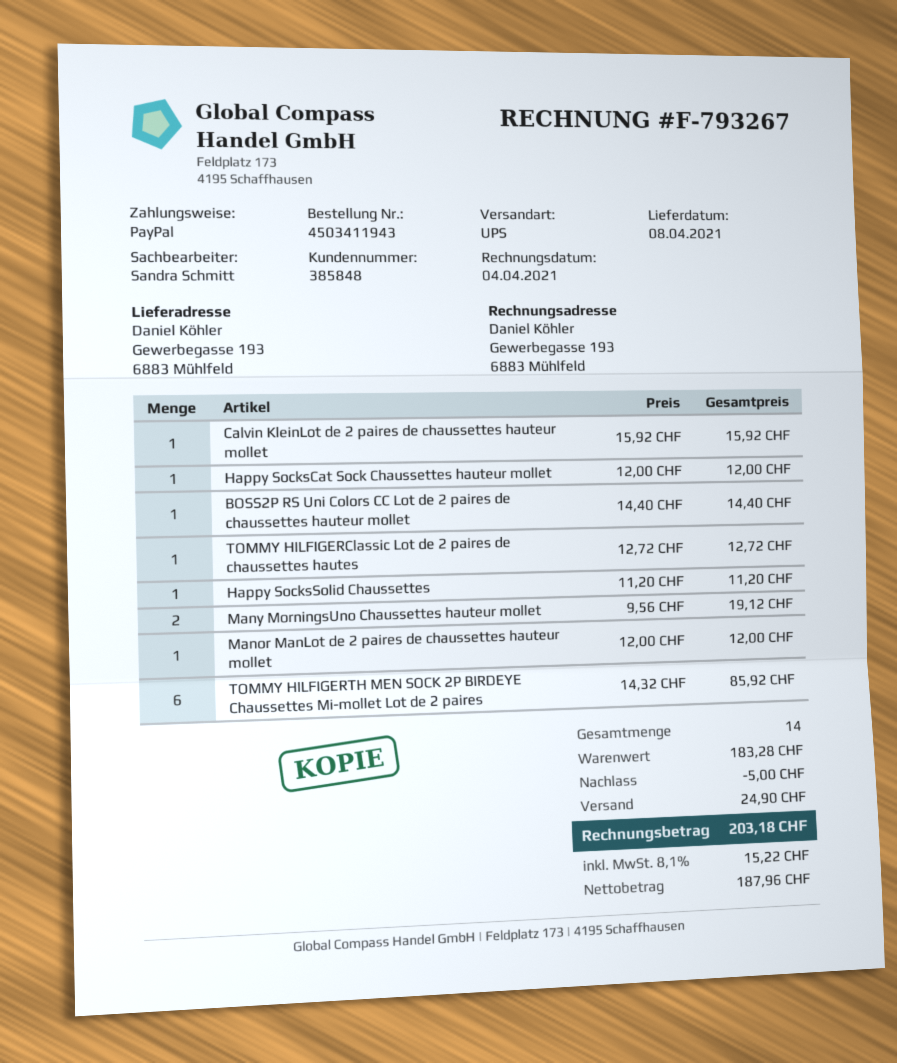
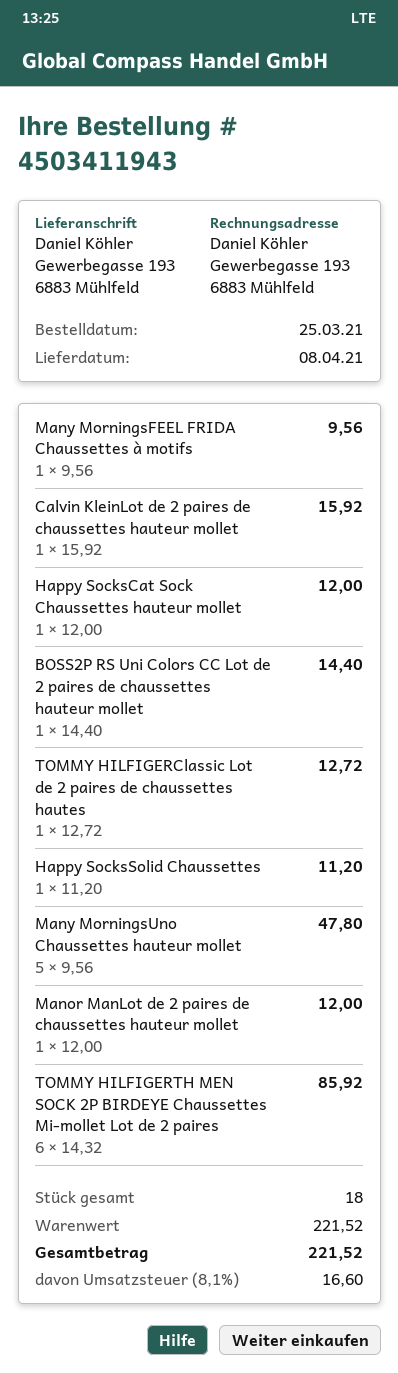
Many MorningsUno Chaussettes hauteur mollet: 2 x 9.56 = 19.12 -> 5 x 9.56 = 47.80
Many MorningsFEEL FRIDA Chaussettes à motifs: none -> 1 x 9.56 = 9.56
total quantity: 14 -> 18
subtotal: 183.28 -> 221.52
discount: 5.00 -> none
shipping: 24.90 -> none
tax: 8.1% = 15.22 -> 8.1% = 16.60
total: 203.18 -> 221.52

